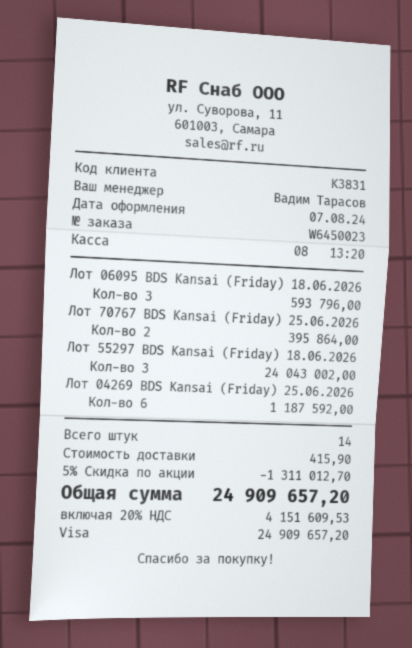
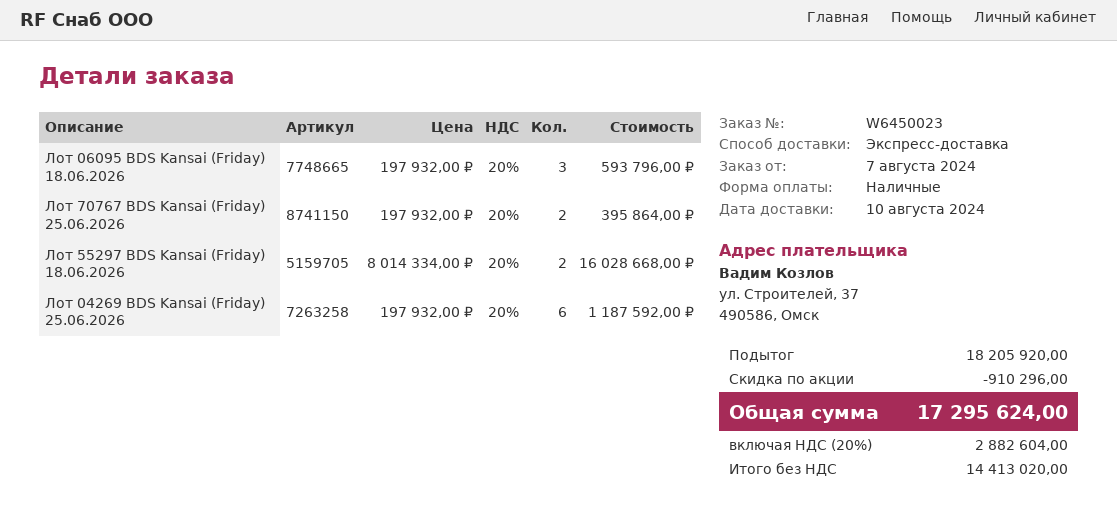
payment method: Visa -> cash
Лот 55297 BDS Kansai (Friday) 18.06.2026: 3 for 24043002.00 -> 2 for 16028668.00
discount: 1311012.70 -> 910296.00
shipping: 415.90 -> none
tax: 20% = 4151609.53 -> 20% = 2882604.00
total: 24909657.20 -> 17295624.00

